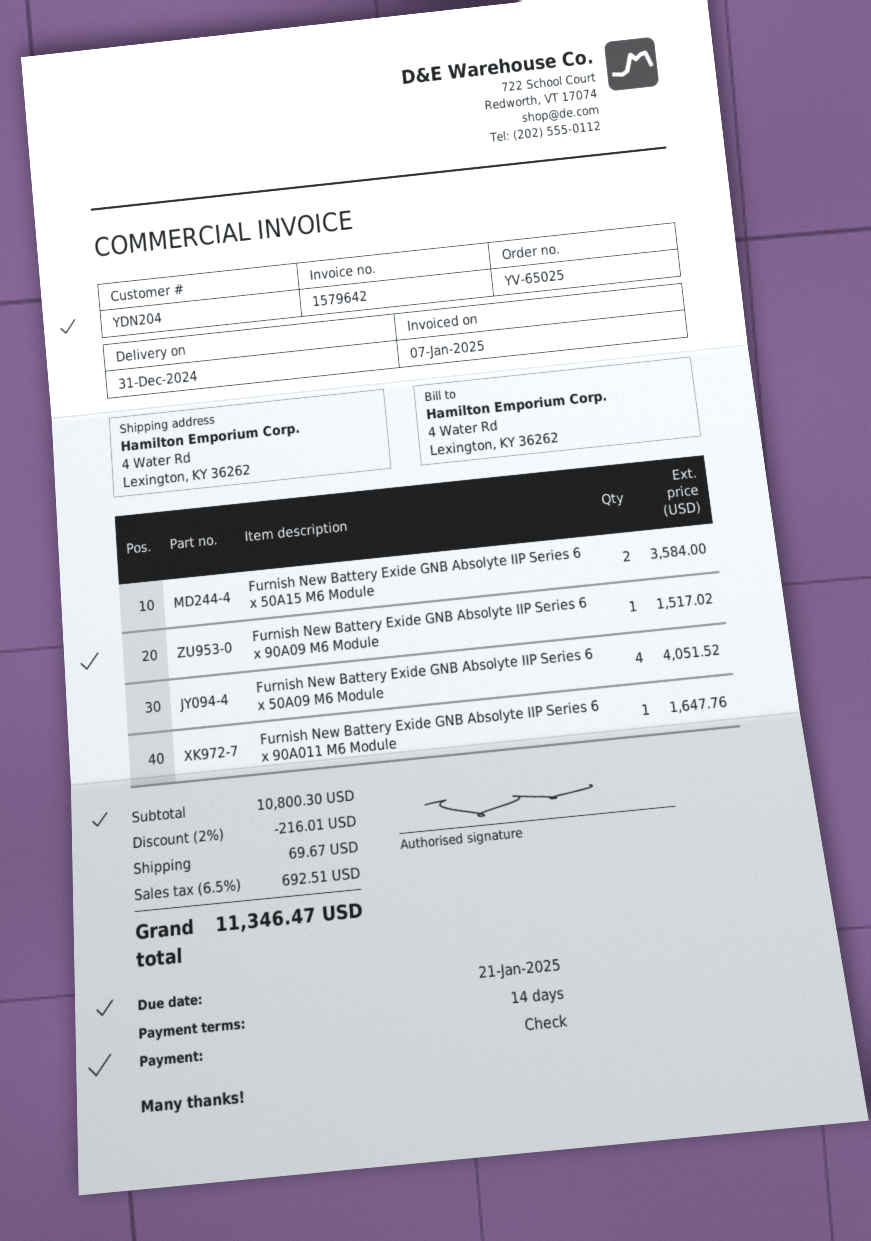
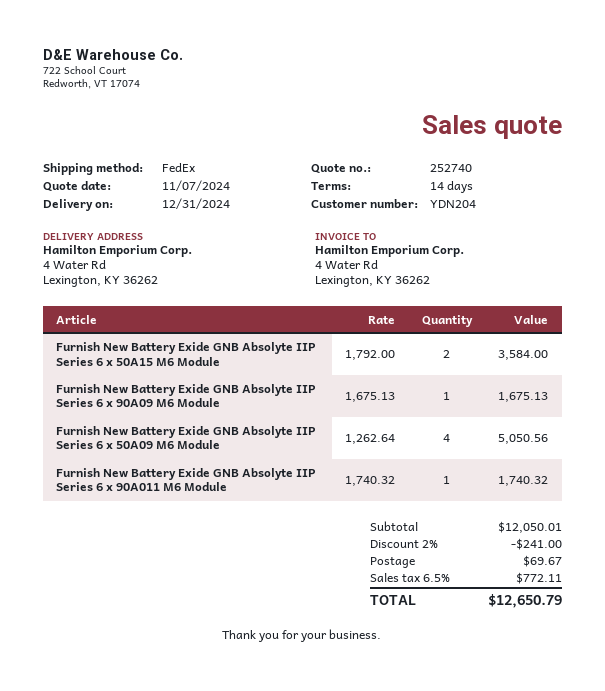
Furnish New Battery Exide GNB Absolyte IIP Series 6 x 90A09 M6 Module: 1 for 1517.02 -> 1 for 1675.13
Furnish New Battery Exide GNB Absolyte IIP Series 6 x 50A09 M6 Module: 4 for 4051.52 -> 4 for 5050.56
Furnish New Battery Exide GNB Absolyte IIP Series 6 x 90A011 M6 Module: 1 for 1647.76 -> 1 for 1740.32
subtotal: 10800.30 -> 12050.01
discount: 2% = 216.01 -> 2% = 241.00
tax: 6.5% = 692.51 -> 6.5% = 772.11
total: 11346.47 -> 12650.79

